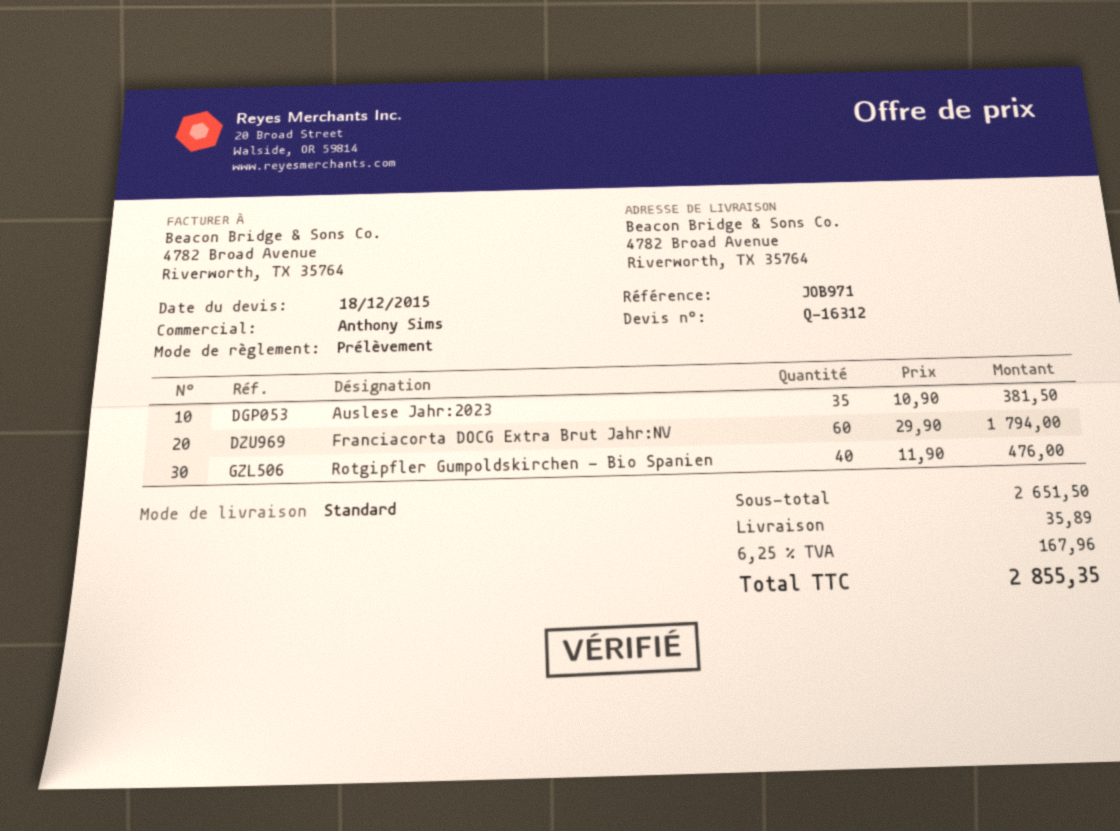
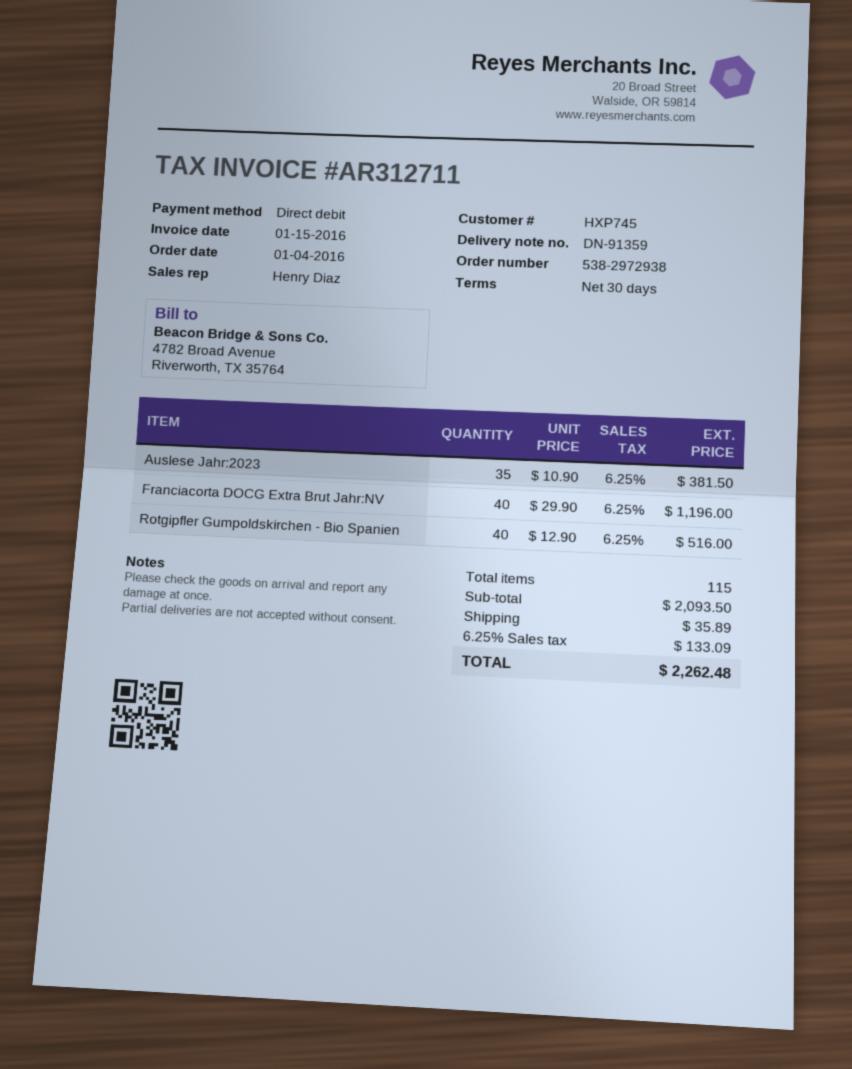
sales rep: Anthony Sims -> Henry Diaz
Franciacorta DOCG Extra Brut Jahr:NV: 60 x 29.90 = 1794.00 -> 40 x 29.90 = 1196.00
Rotgipfler Gumpoldskirchen - Bio Spanien: 40 x 11.90 = 476.00 -> 40 x 12.90 = 516.00
subtotal: 2651.50 -> 2093.50
tax: 6.25% = 167.96 -> 6.25% = 133.09
total: 2855.35 -> 2262.48

